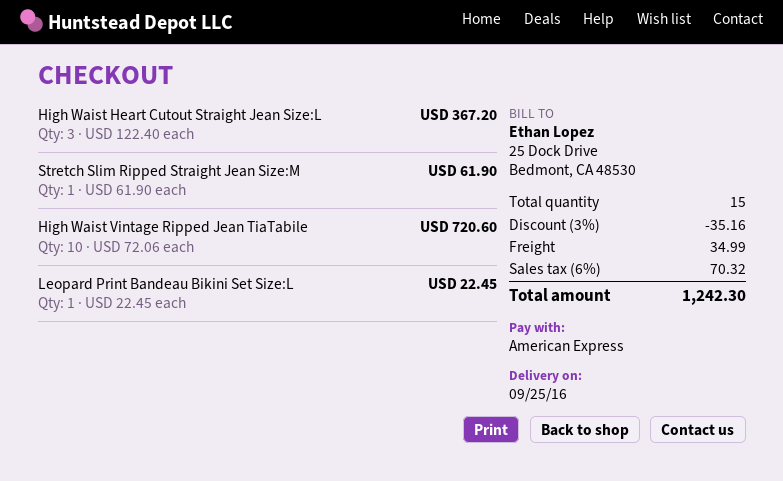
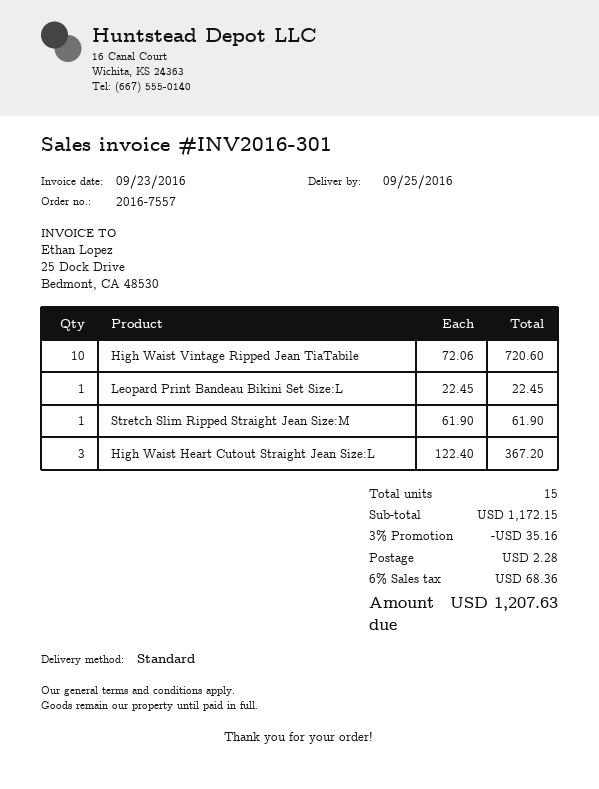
shipping: 34.99 -> 2.28
tax: 6% = 70.32 -> 6% = 68.36
total: 1242.30 -> 1207.63

